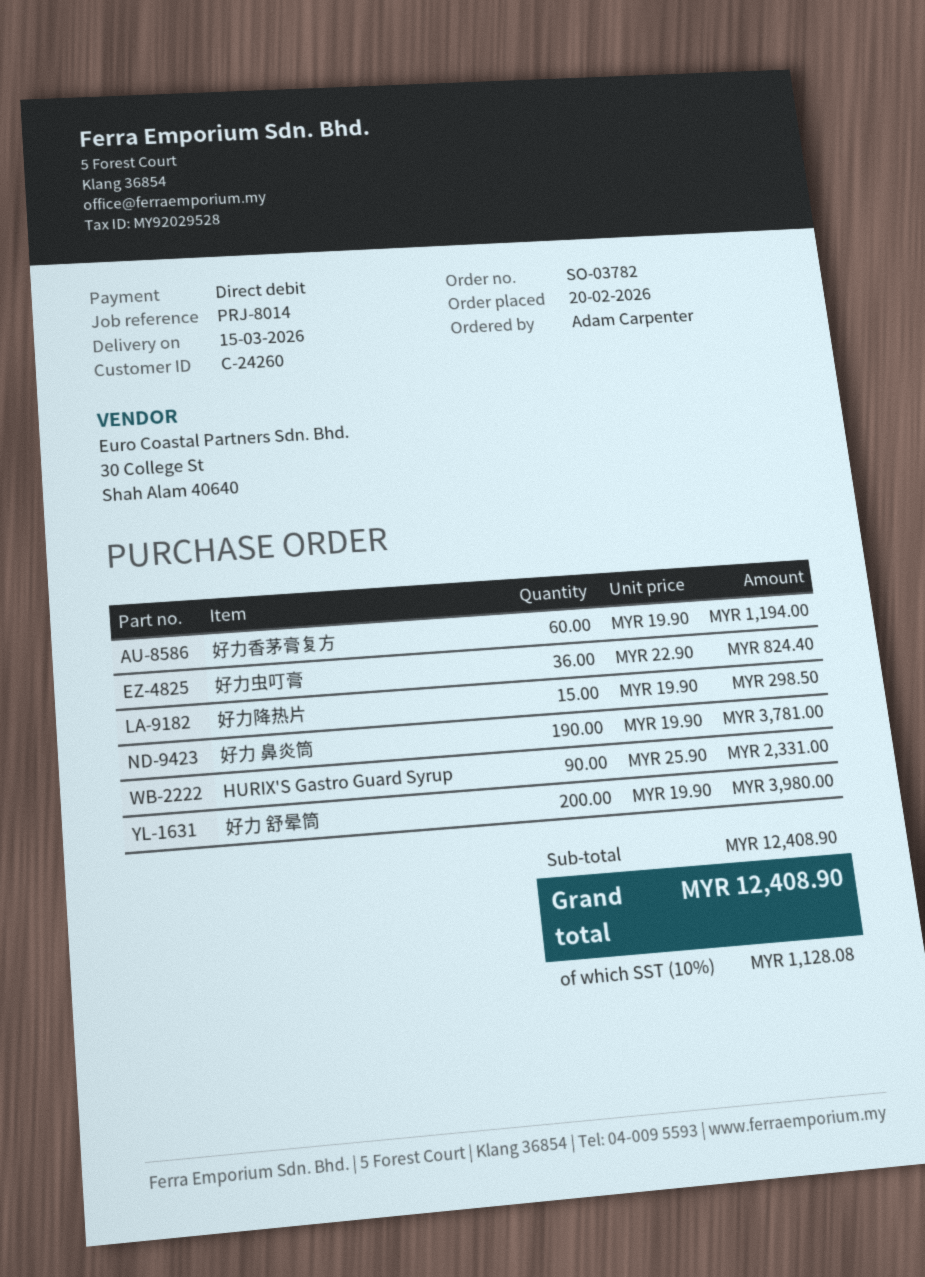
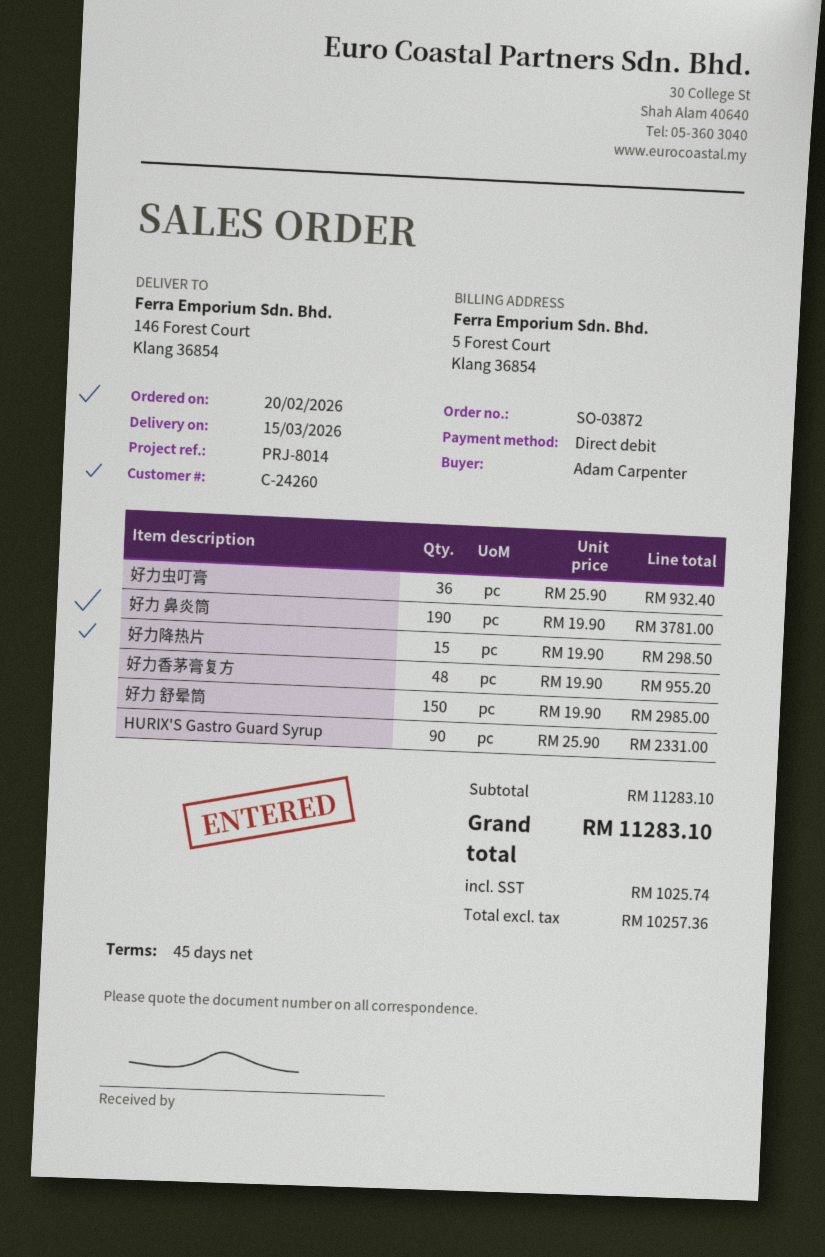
order number: SO-03782 -> SO-03872
好力香茅膏复方: 60 x 19.90 = 1194.00 -> 48 x 19.90 = 955.20
好力虫叮膏: 36 x 22.90 = 824.40 -> 36 x 25.90 = 932.40
好力 舒晕筒: 200 x 19.90 = 3980.00 -> 150 x 19.90 = 2985.00
subtotal: 12408.90 -> 11283.10
tax: 1128.08 -> 1025.74
total: 12408.90 -> 11283.10

